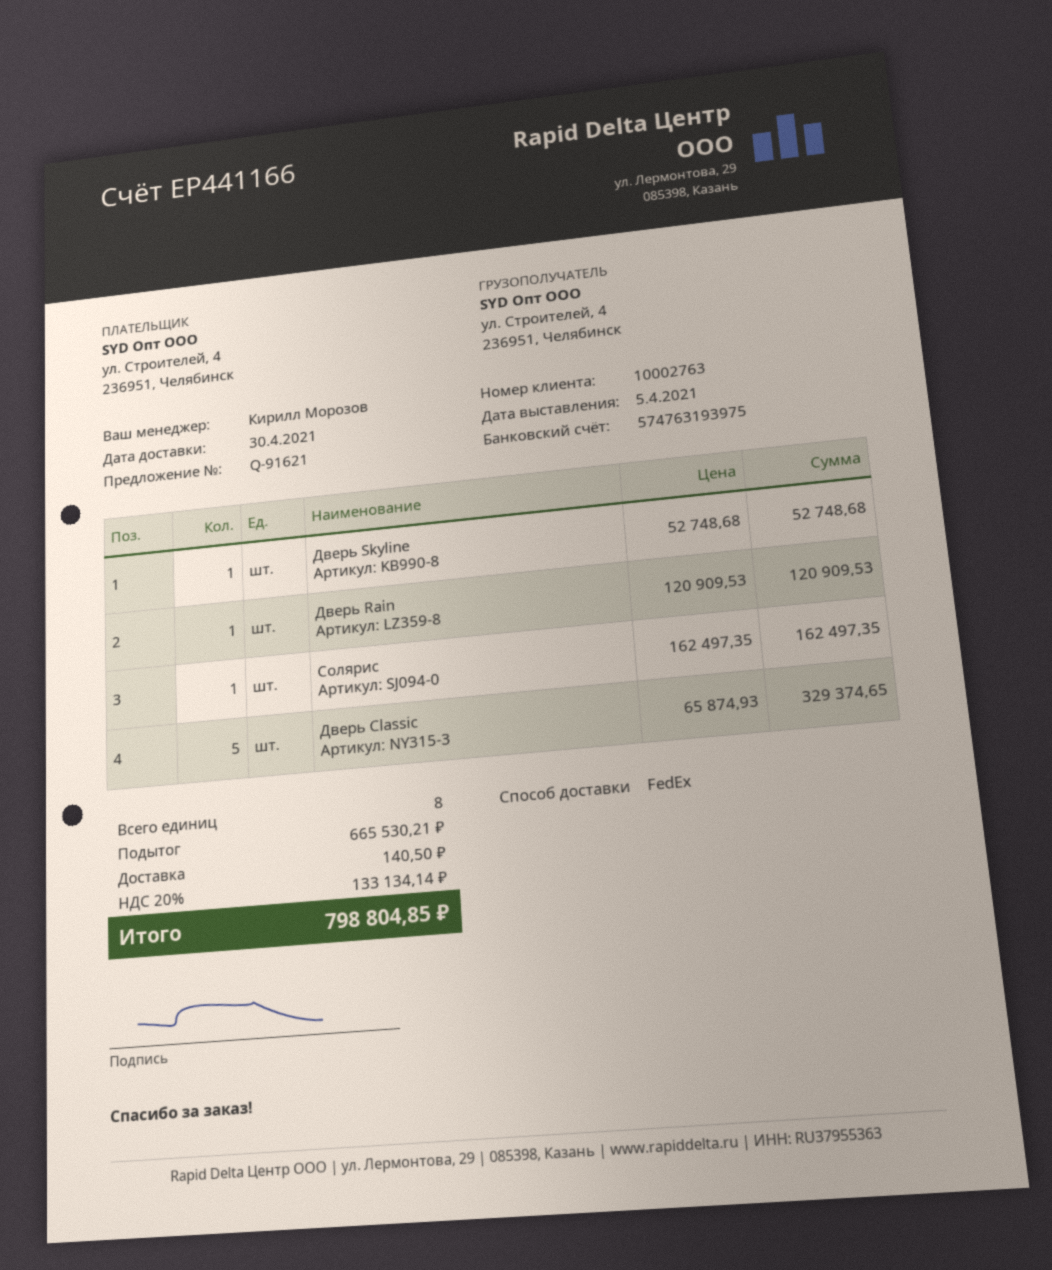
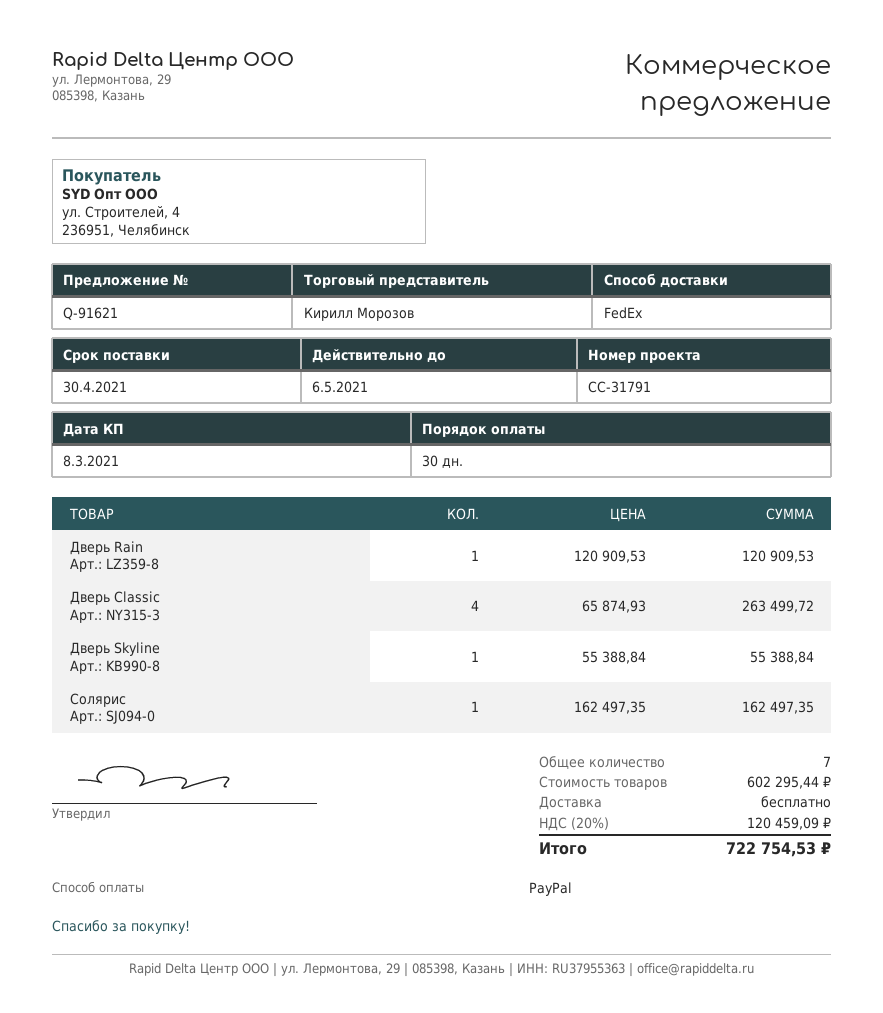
Дверь Skyline: 1 x 52748.68 = 52748.68 -> 1 x 55388.84 = 55388.84
Дверь Classic: 5 x 65874.93 = 329374.65 -> 4 x 65874.93 = 263499.72
total quantity: 8 -> 7
subtotal: 665530.21 -> 602295.44
shipping: 140.50 -> 0.00
tax: 20% = 133134.14 -> 20% = 120459.09
total: 798804.85 -> 722754.53

